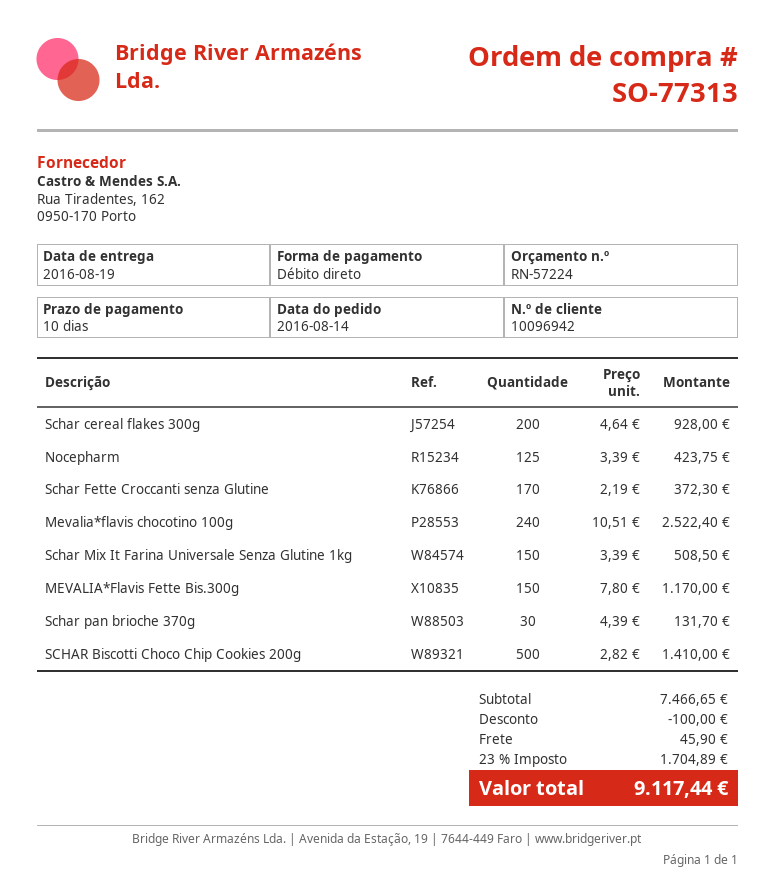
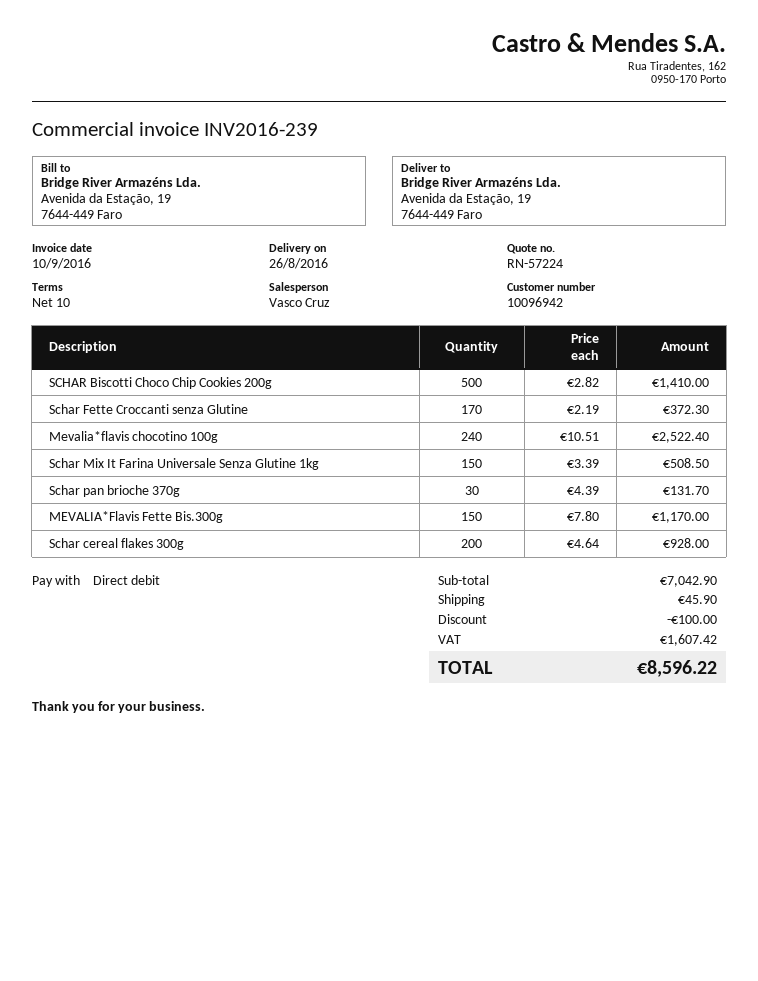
delivery date: 2016-08-19 -> 2016-08-26
Nocepharm: 125 x 3.39 = 423.75 -> none
subtotal: 7466.65 -> 7042.90
tax: 1704.89 -> 1607.42
total: 9117.44 -> 8596.22

